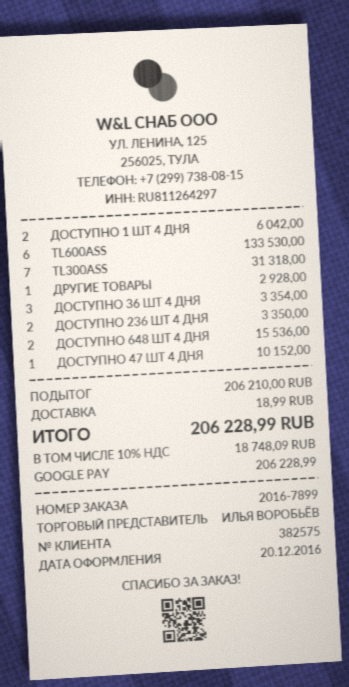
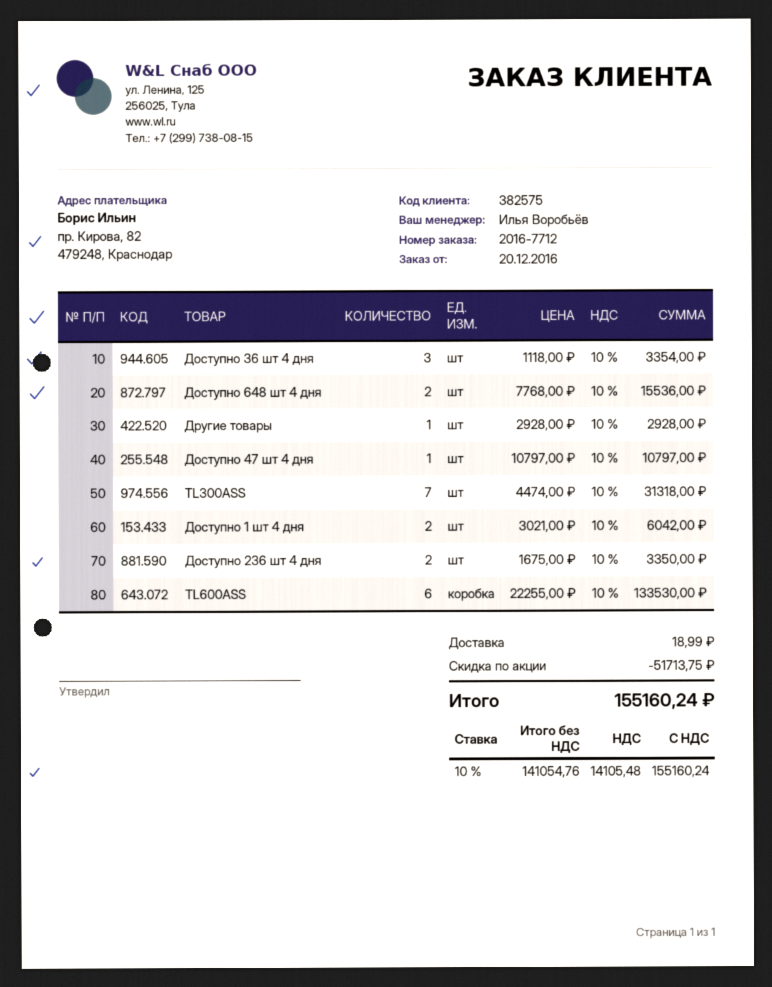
order number: 2016-7899 -> 2016-7712
ДОСТУПНО 47 ШТ 4 ДНЯ: 1 for 10152.00 -> 1 for 10797.00
discount: none -> 51713.75
tax: 10% = 18748.09 -> 10% = 14105.48
total: 206228.99 -> 155160.24

